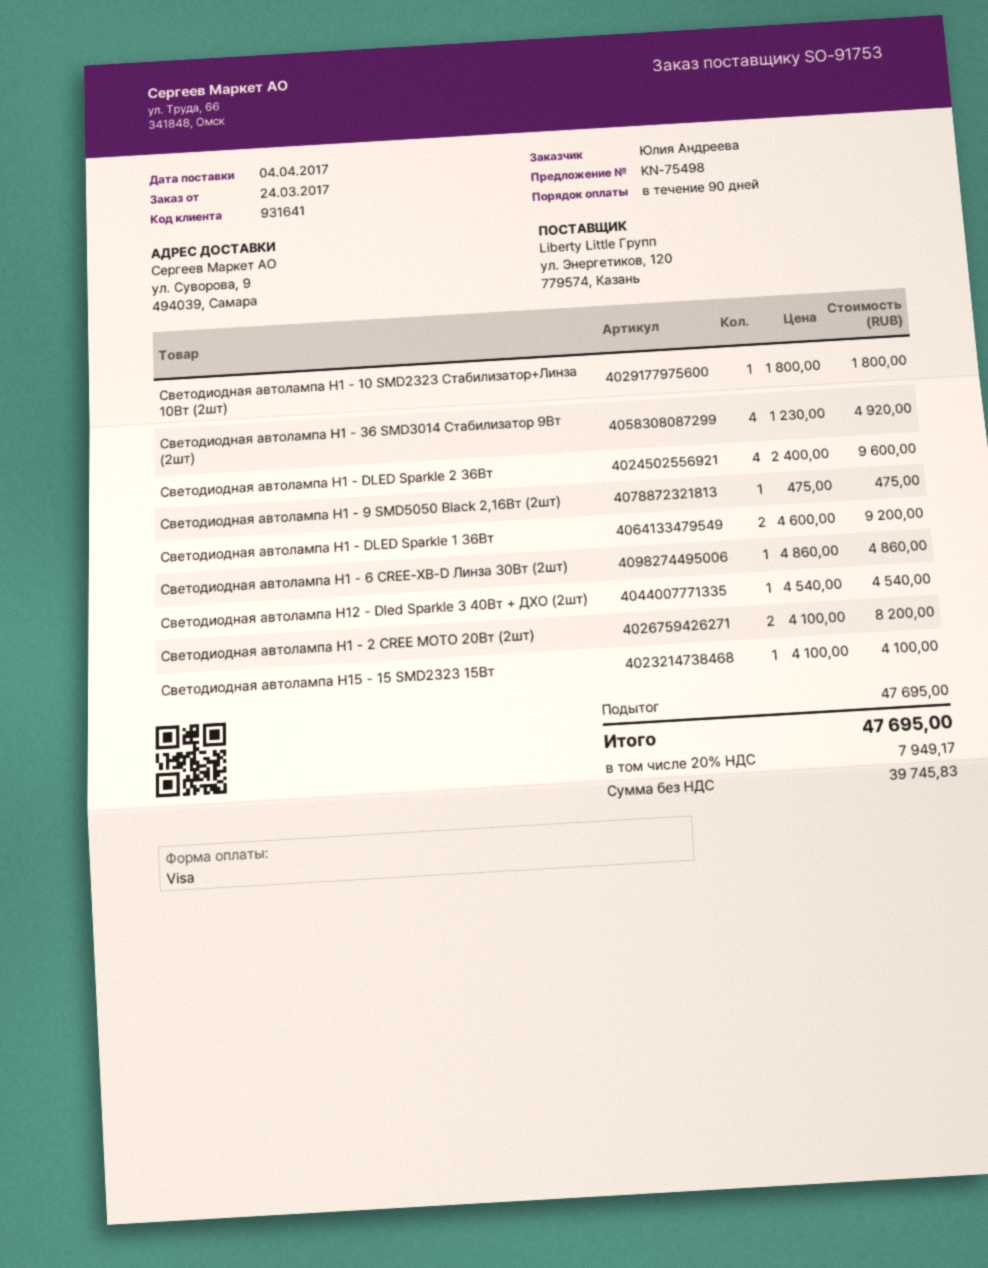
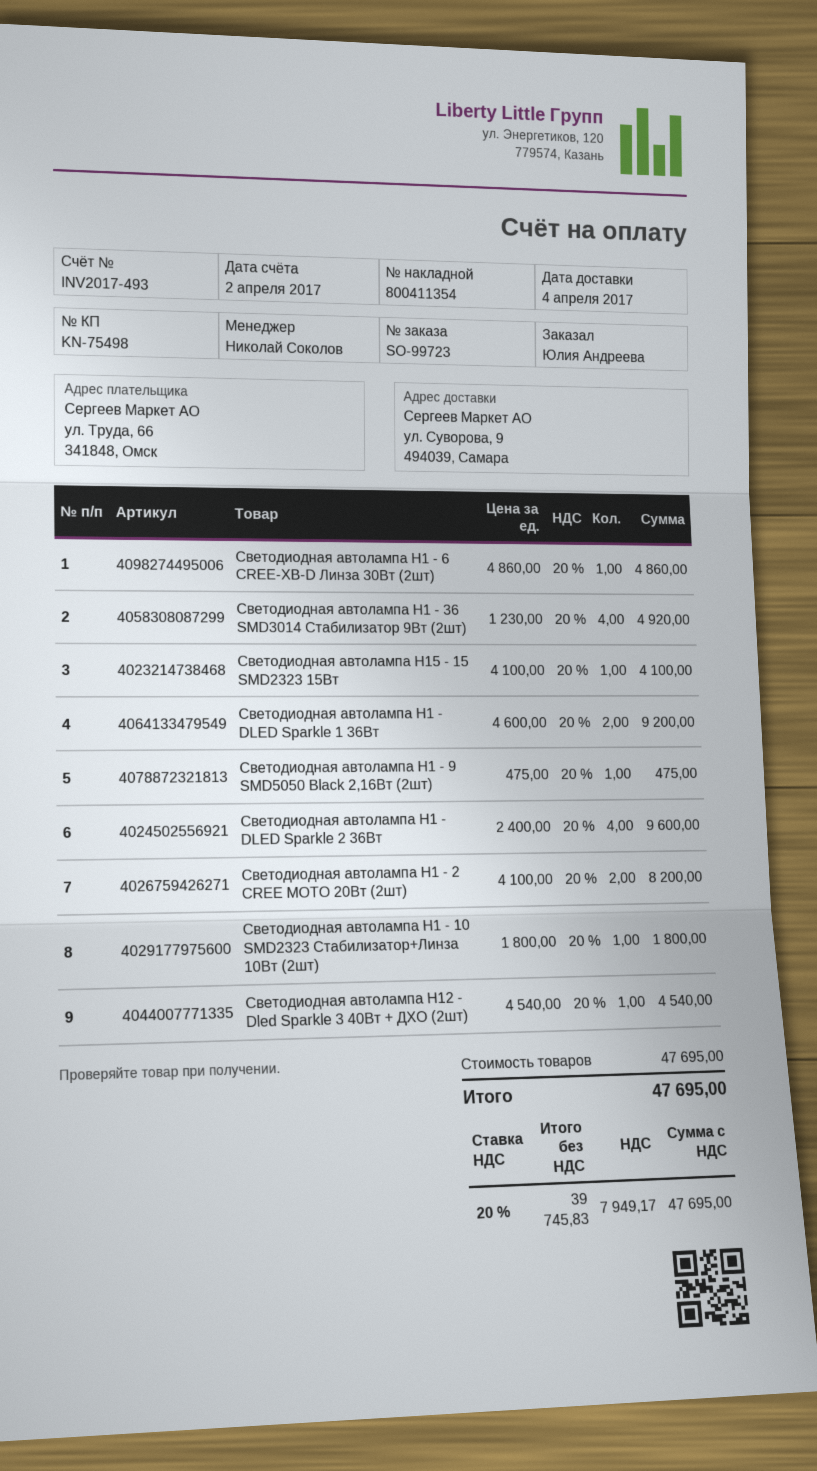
order number: SO-91753 -> SO-99723

